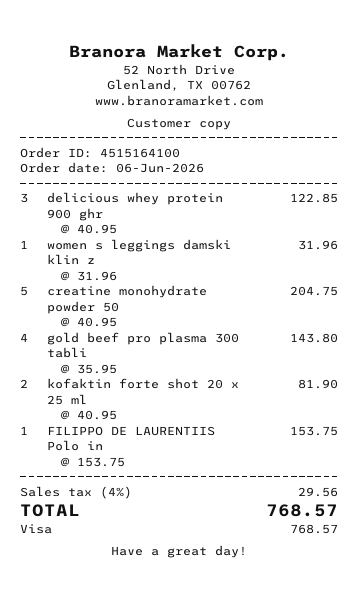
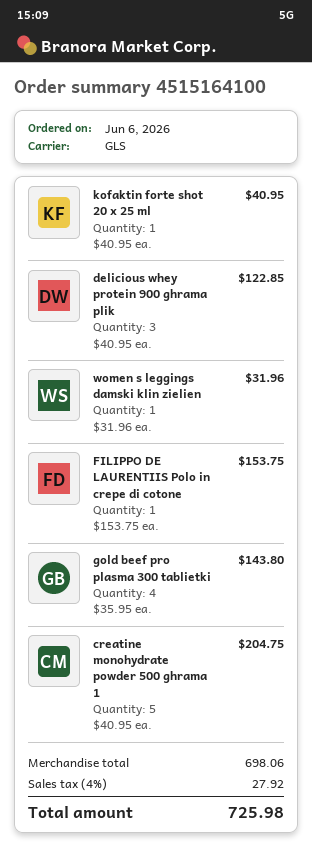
kofaktin forte shot 20 x 25 ml: 2 x 40.95 = 81.90 -> 1 x 40.95 = 40.95
tax: 4% = 29.56 -> 4% = 27.92
total: 768.57 -> 725.98

